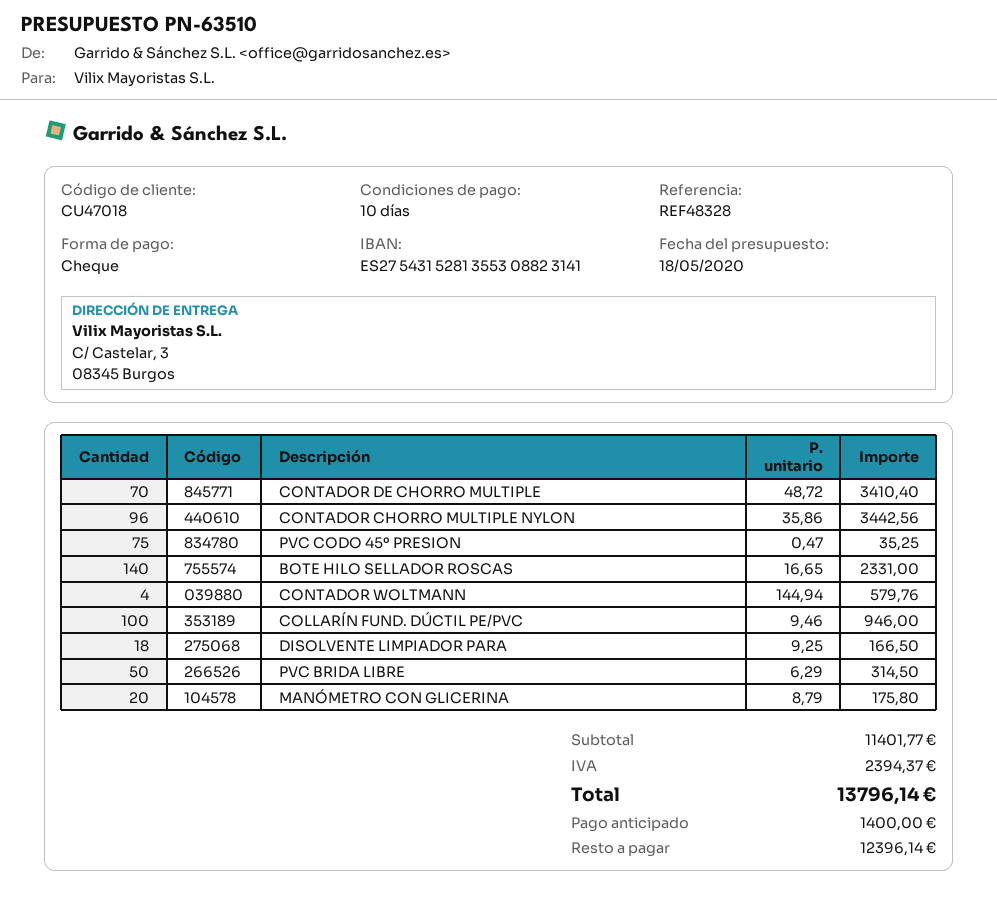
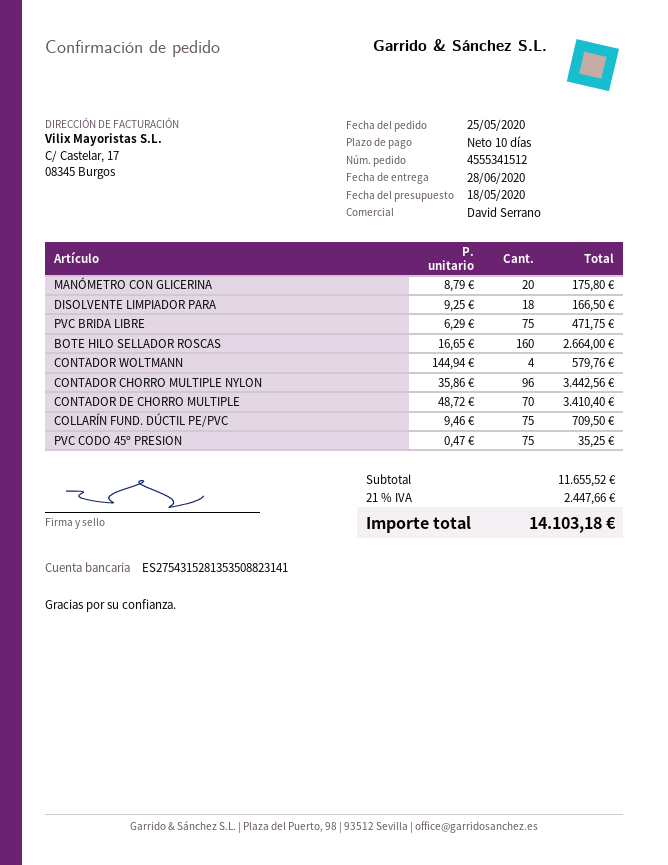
bank account: ES2754315281355308823141 -> ES2754315281353508823141
BOTE HILO SELLADOR ROSCAS: 140 x 16.65 = 2331.00 -> 160 x 16.65 = 2664.00
COLLARÍN FUND. DÚCTIL PE/PVC: 100 x 9.46 = 946.00 -> 75 x 9.46 = 709.50
PVC BRIDA LIBRE: 50 x 6.29 = 314.50 -> 75 x 6.29 = 471.75
subtotal: 11401.77 -> 11655.52
tax: 2394.37 -> 2447.66
total: 13796.14 -> 14103.18

